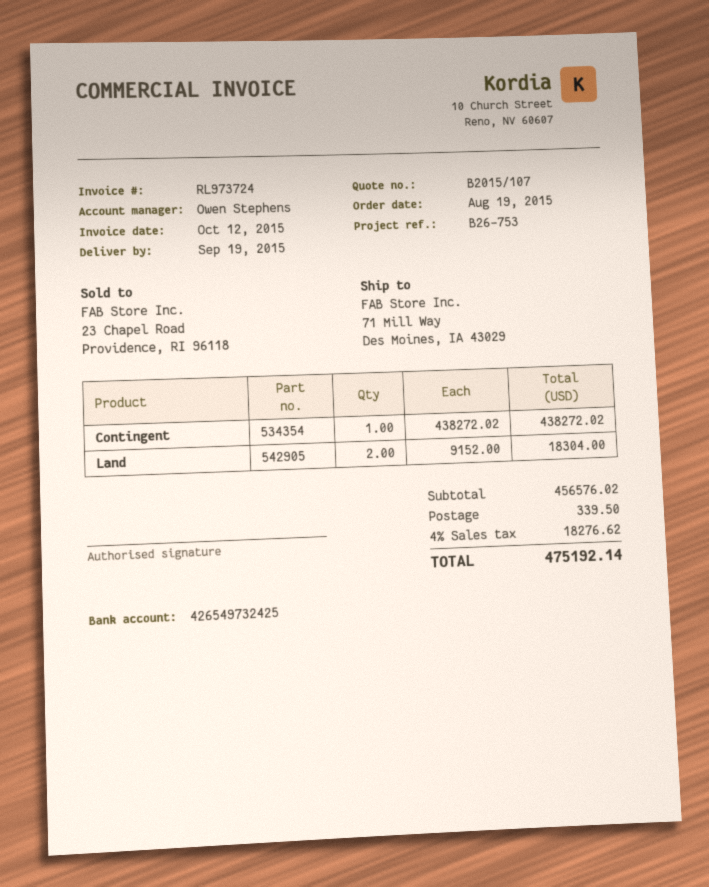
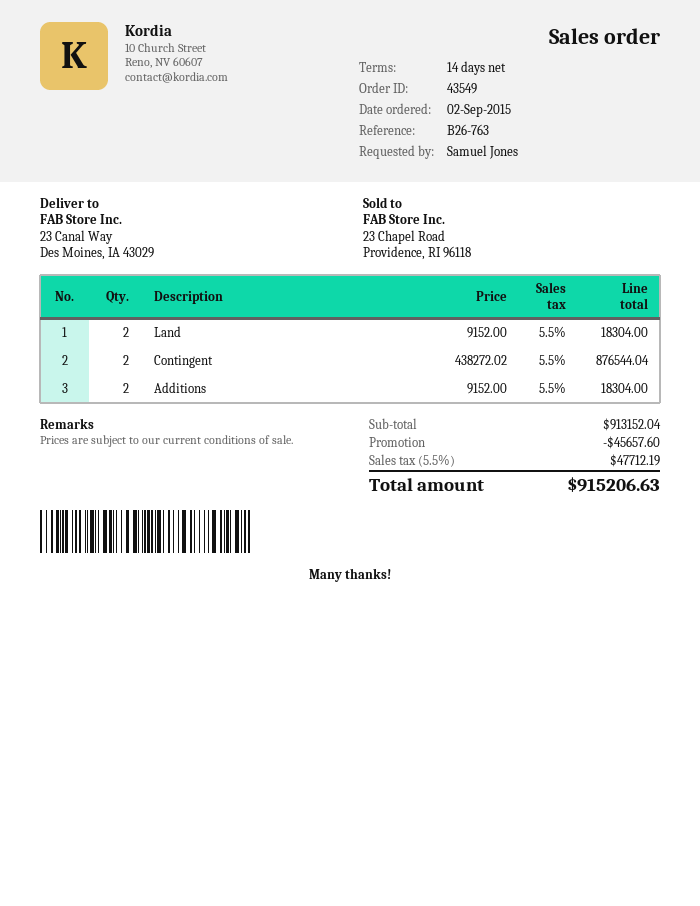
order date: 2015-08-19 -> 2015-09-02
reference: B26-753 -> B26-763
ship to: 71 Mill Way, Des Moines, IA 43029 -> 23 Canal Way, Des Moines, IA 43029
Contingent: 1 x 438272.02 = 438272.02 -> 2 x 438272.02 = 876544.04
Additions: none -> 2 x 9152.00 = 18304.00
subtotal: 456576.02 -> 913152.04
discount: none -> 45657.60
shipping: 339.50 -> none
tax: 4% = 18276.62 -> 5.5% = 47712.19
total: 475192.14 -> 915206.63

